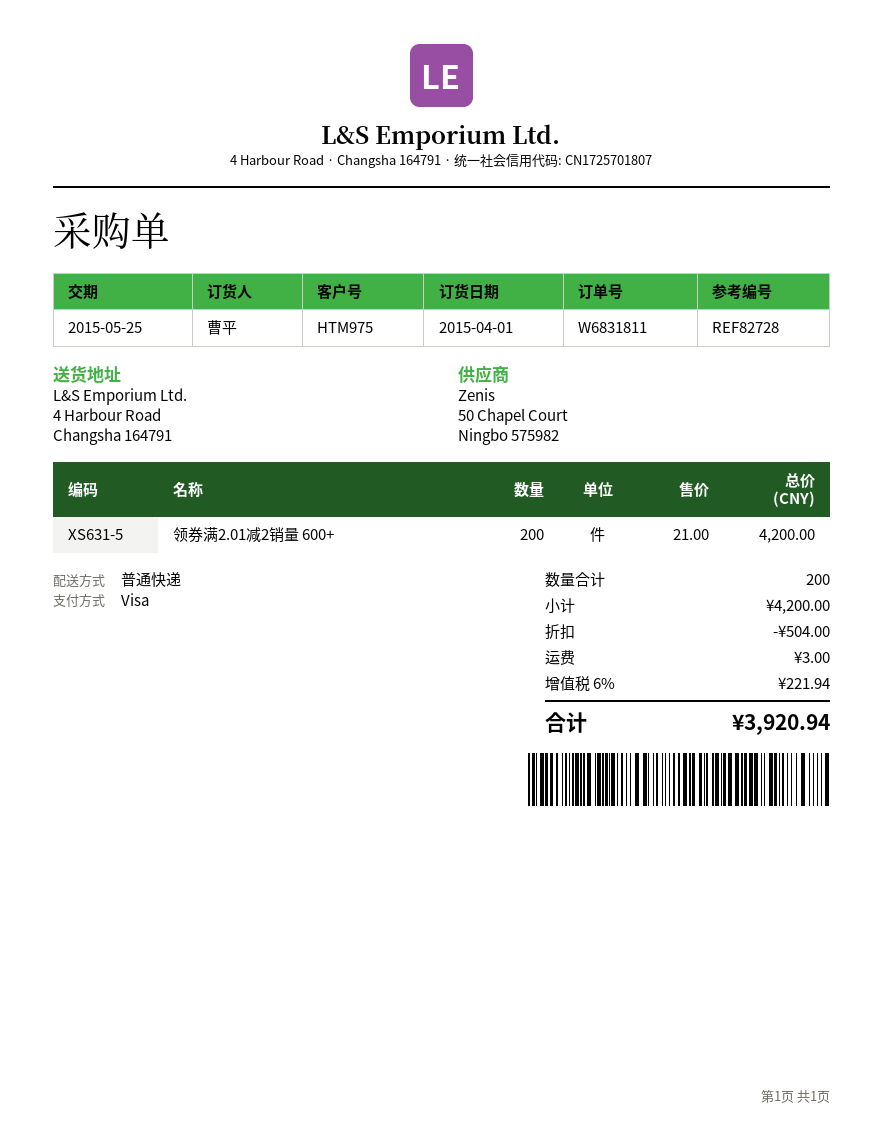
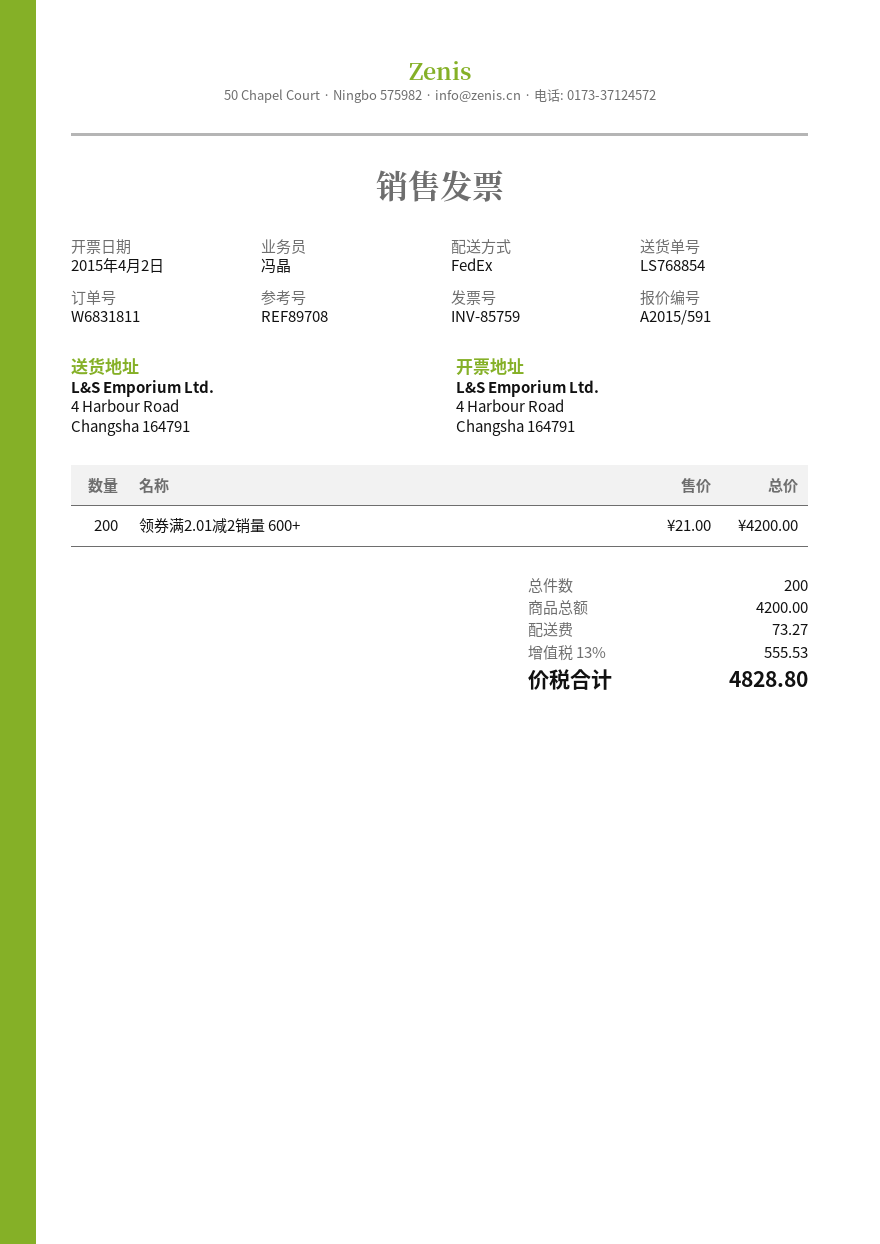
reference: REF82728 -> REF89708
shipping method: standard -> FedEx
discount: 504.00 -> none
shipping: 3.00 -> 73.27
tax: 6% = 221.94 -> 13% = 555.53
total: 3920.94 -> 4828.80

